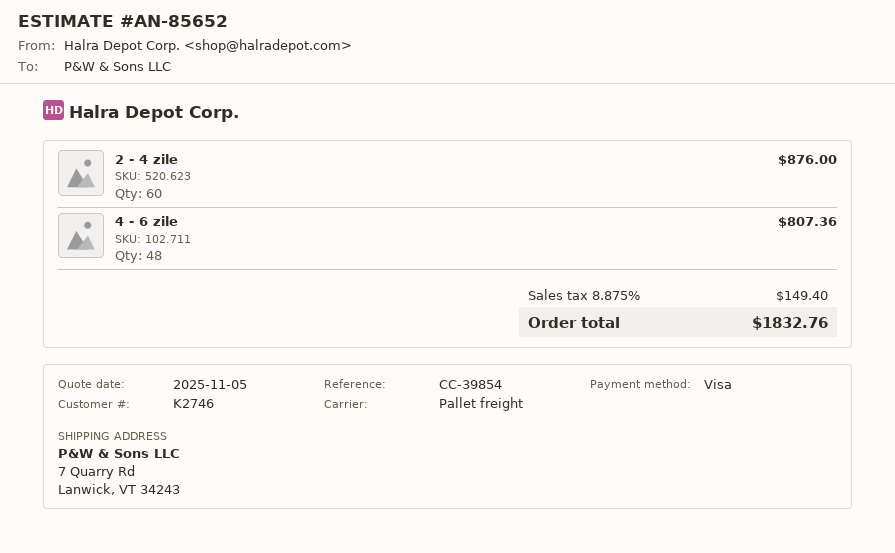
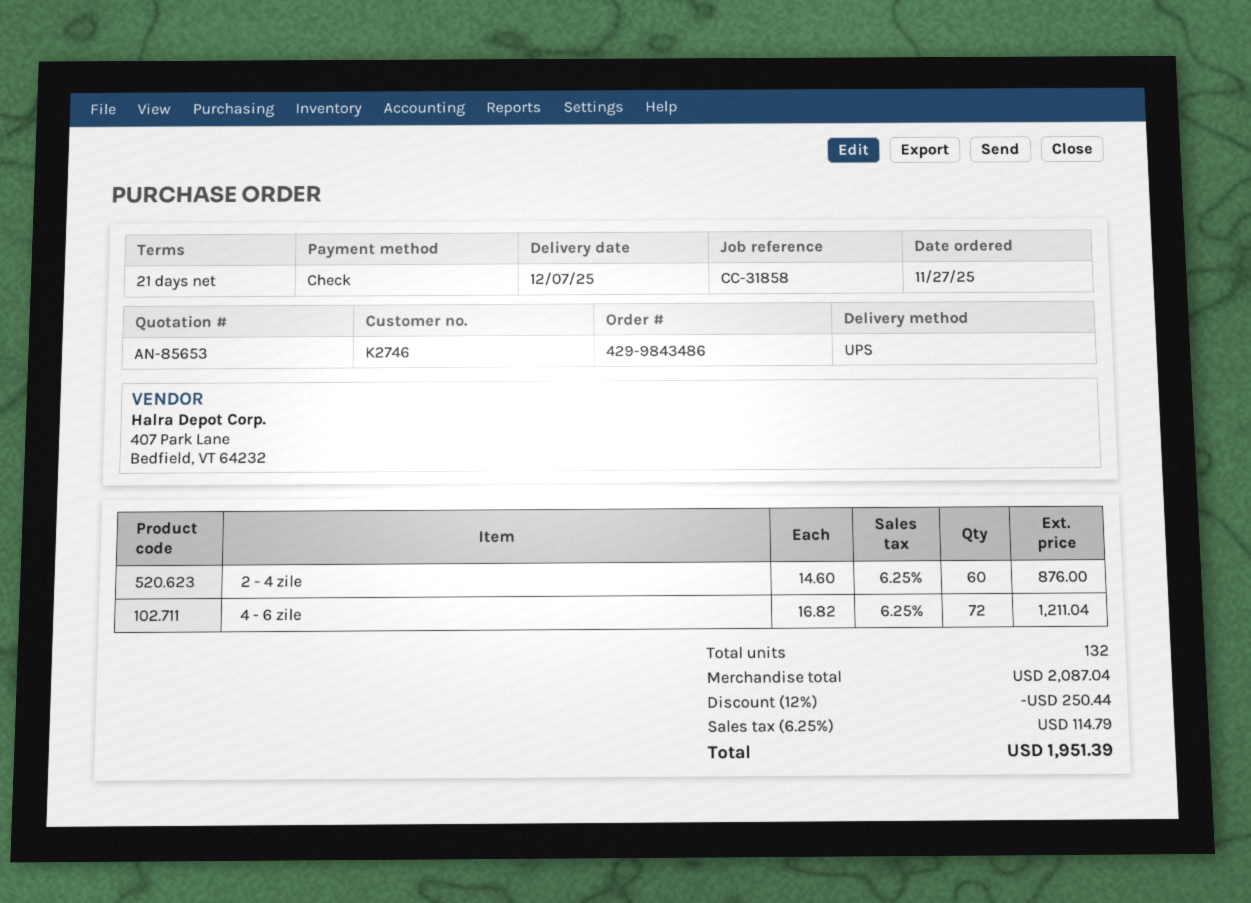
quote number: AN-85652 -> AN-85653
reference: CC-39854 -> CC-31858
payment method: Visa -> cheque
shipping method: pallet freight -> UPS
4 - 6 zile: 48 for 807.36 -> 72 for 1211.04
discount: none -> 12% = 250.44
tax: 8.875% = 149.40 -> 6.25% = 114.79
total: 1832.76 -> 1951.39

